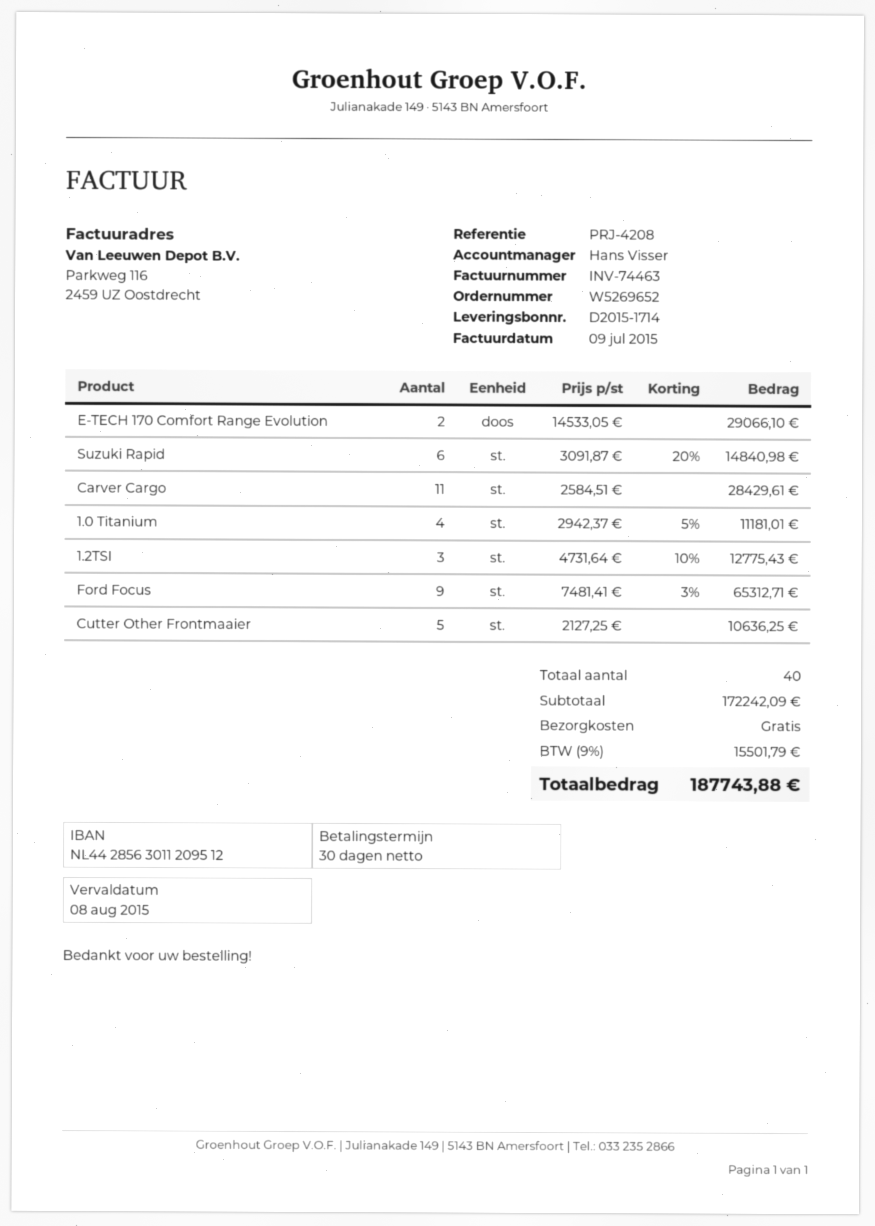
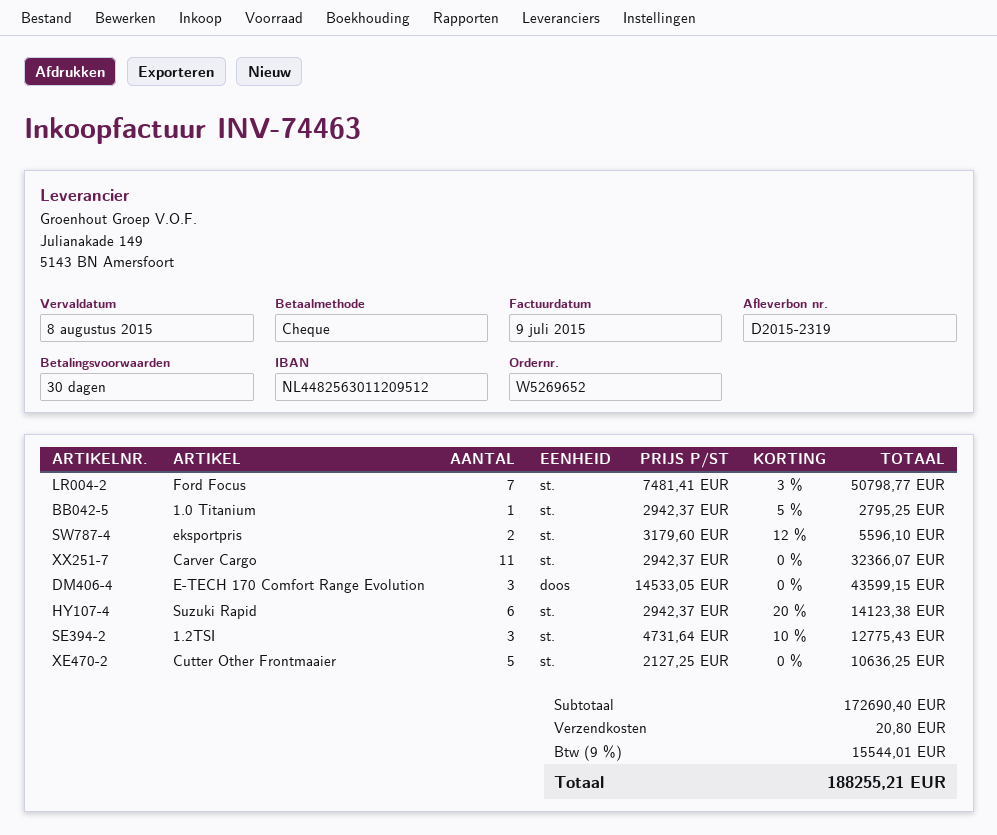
delivery note number: D2015-1714 -> D2015-2319
bank account: NL4428563011209512 -> NL4482563011209512
E-TECH 170 Comfort Range Evolution: 2 x 14533.05 = 29066.10 -> 3 x 14533.05 = 43599.15
Suzuki Rapid: 6 x 3091.87 - 20% = 14840.98 -> 6 x 2942.37 - 20% = 14123.38
Carver Cargo: 11 x 2584.51 = 28429.61 -> 11 x 2942.37 = 32366.07
1.0 Titanium: 4 x 2942.37 - 5% = 11181.01 -> 1 x 2942.37 - 5% = 2795.25
Ford Focus: 9 x 7481.41 - 3% = 65312.71 -> 7 x 7481.41 - 3% = 50798.77
eksportpris: none -> 2 x 3179.60 - 12% = 5596.10
subtotal: 172242.09 -> 172690.40
shipping: 0.00 -> 20.80
tax: 9% = 15501.79 -> 9% = 15544.01
total: 187743.88 -> 188255.21

